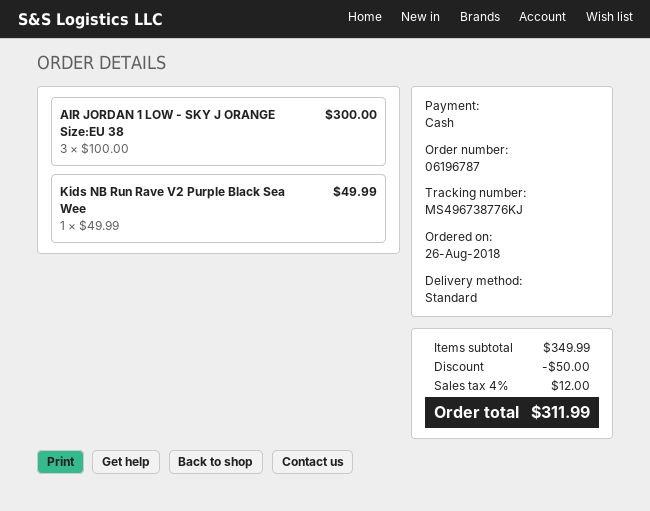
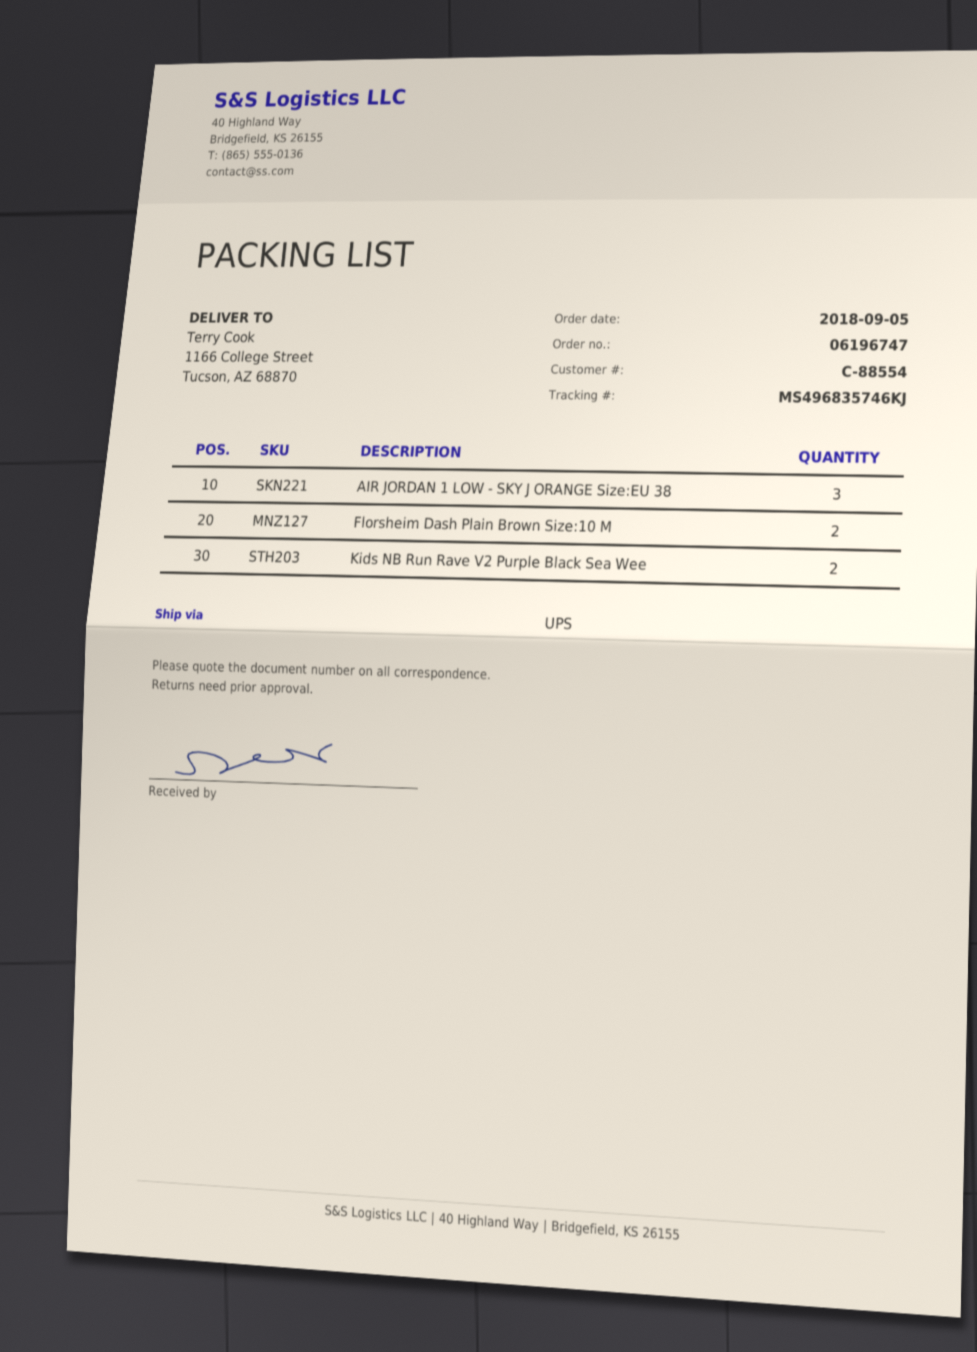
order number: 06196787 -> 06196747
order date: 2018-08-26 -> 2018-09-05
shipping method: standard -> UPS
tracking number: MS496738776KJ -> MS496835746KJ
Kids NB Run Rave V2 Purple Black Sea Wee: 1 -> 2
Florsheim Dash Plain Brown Size:10 M: none -> 2

